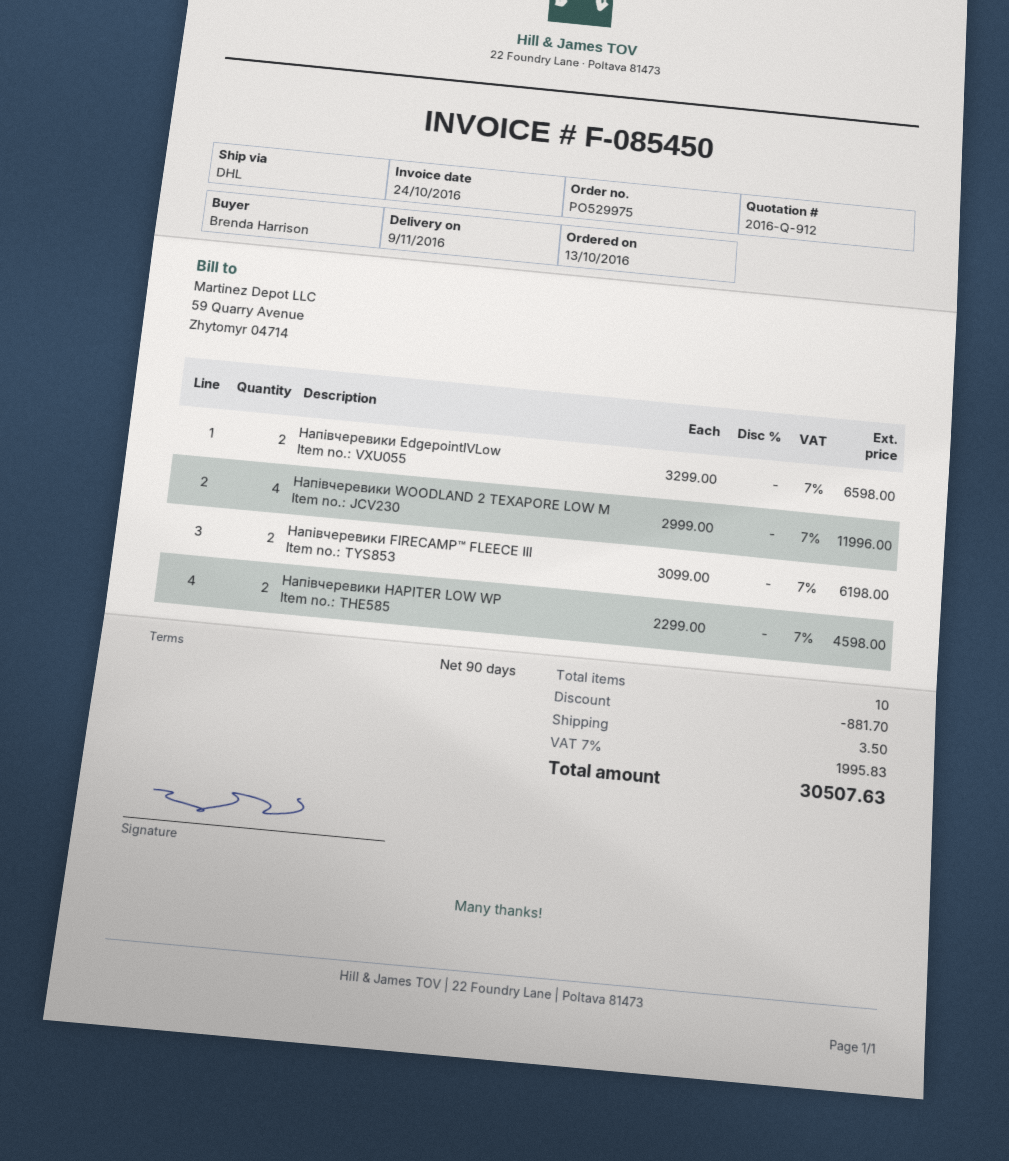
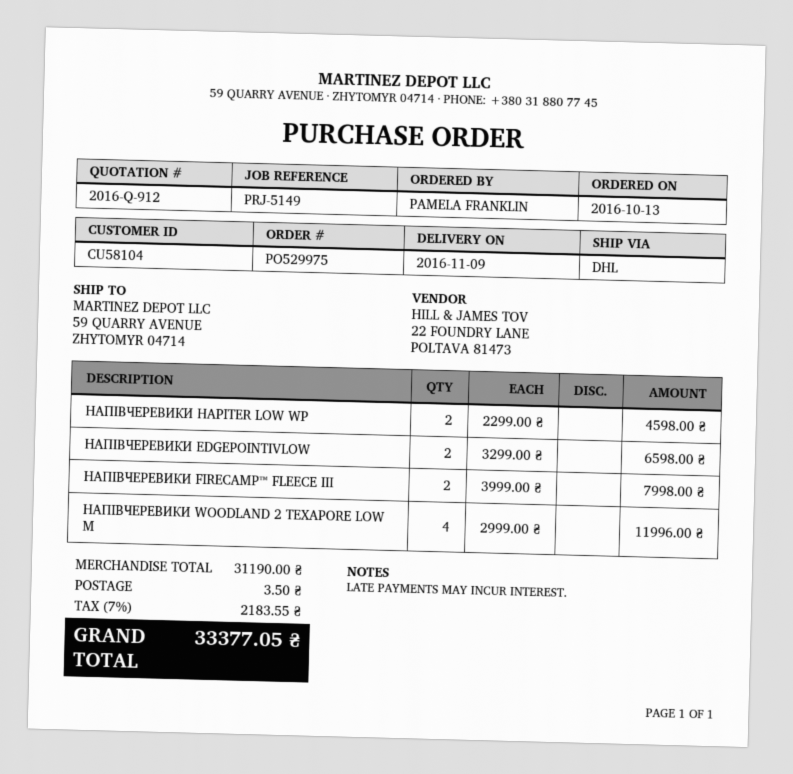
ordered by: Brenda Harrison -> PAMELA FRANKLIN
Напівчеревики FIRECAMP™ FLEECE III: 2 x 3099.00 = 6198.00 -> 2 x 3999.00 = 7998.00
discount: 881.70 -> none
tax: 7% = 1995.83 -> 7% = 2183.55
total: 30507.63 -> 33377.05

